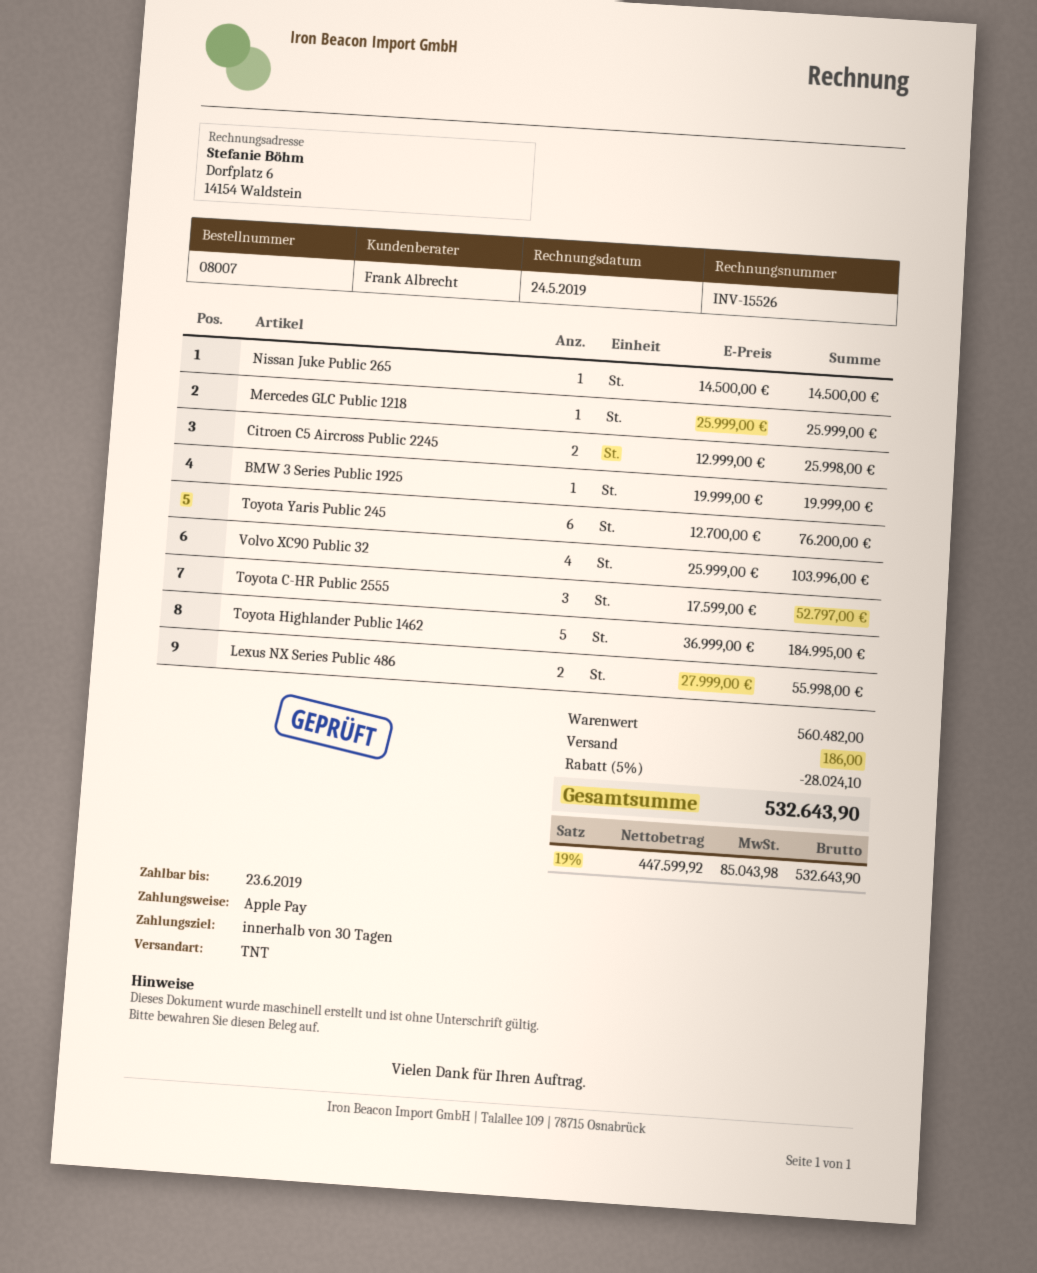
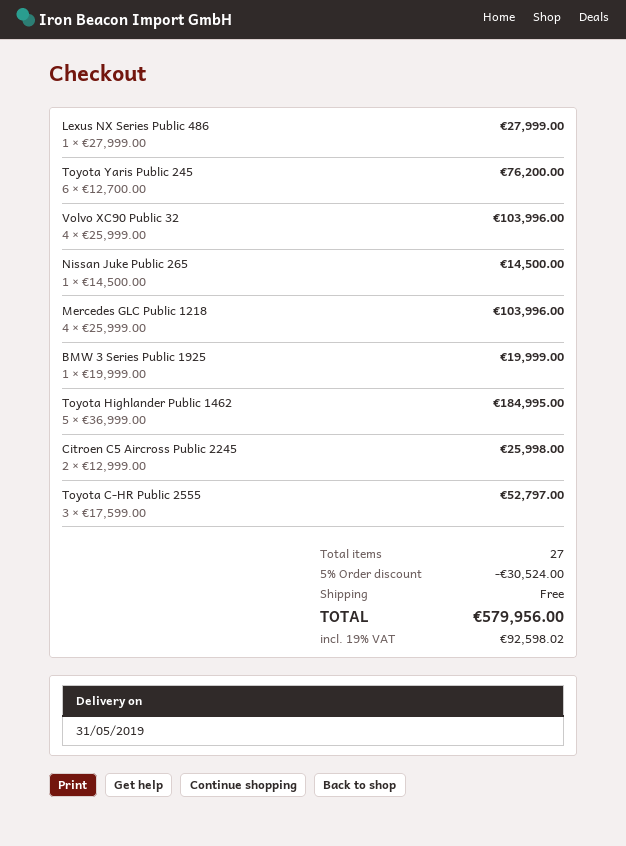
Mercedes GLC Public 1218: 1 x 25999.00 = 25999.00 -> 4 x 25999.00 = 103996.00
Lexus NX Series Public 486: 2 x 27999.00 = 55998.00 -> 1 x 27999.00 = 27999.00
discount: 5% = 28024.10 -> 5% = 30524.00
shipping: 186.00 -> 0.00
tax: 19% = 85043.98 -> 19% = 92598.02
total: 532643.90 -> 579956.00

